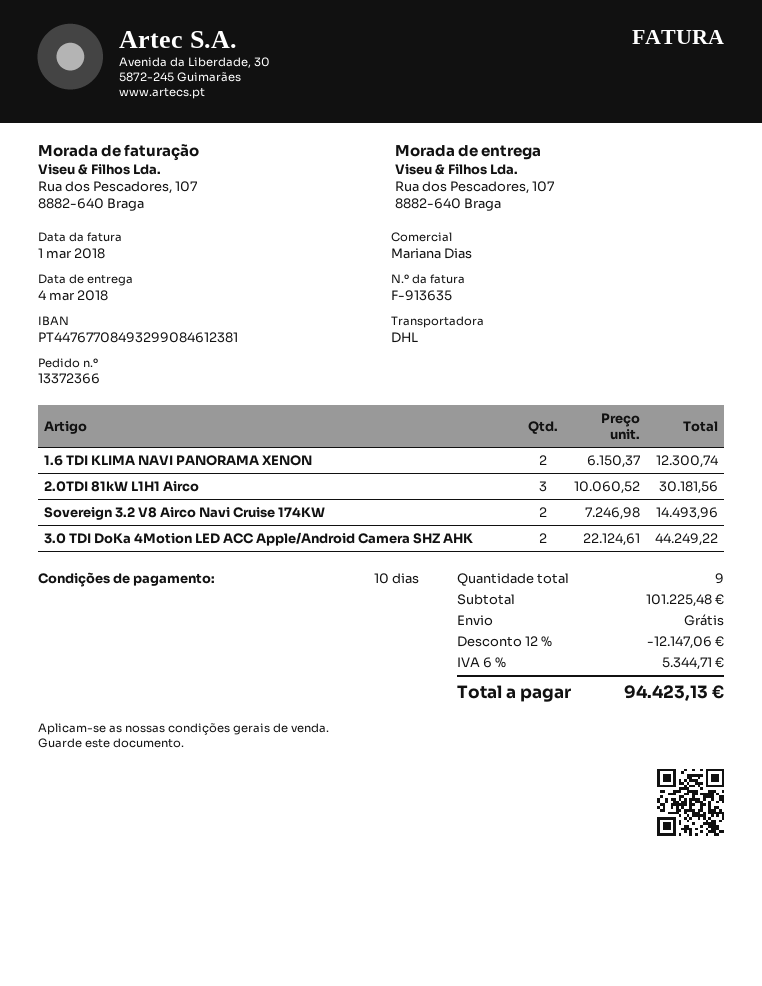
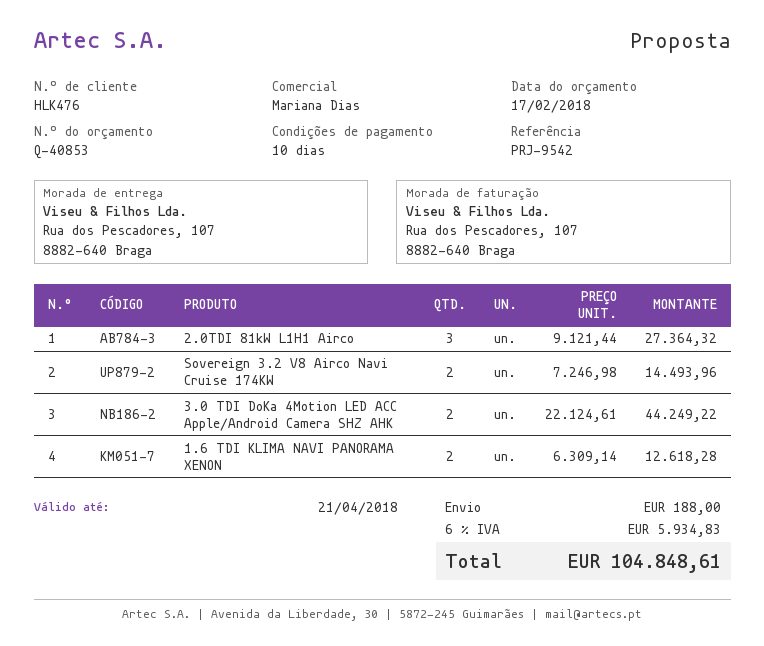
1.6 TDI KLIMA NAVI PANORAMA XENON: 2 x 6150.37 = 12300.74 -> 2 x 6309.14 = 12618.28
2.0TDI 81kW L1H1 Airco: 3 x 10060.52 = 30181.56 -> 3 x 9121.44 = 27364.32
discount: 12% = 12147.06 -> none
shipping: 0.00 -> 188.00
tax: 6% = 5344.71 -> 6% = 5934.83
total: 94423.13 -> 104848.61

